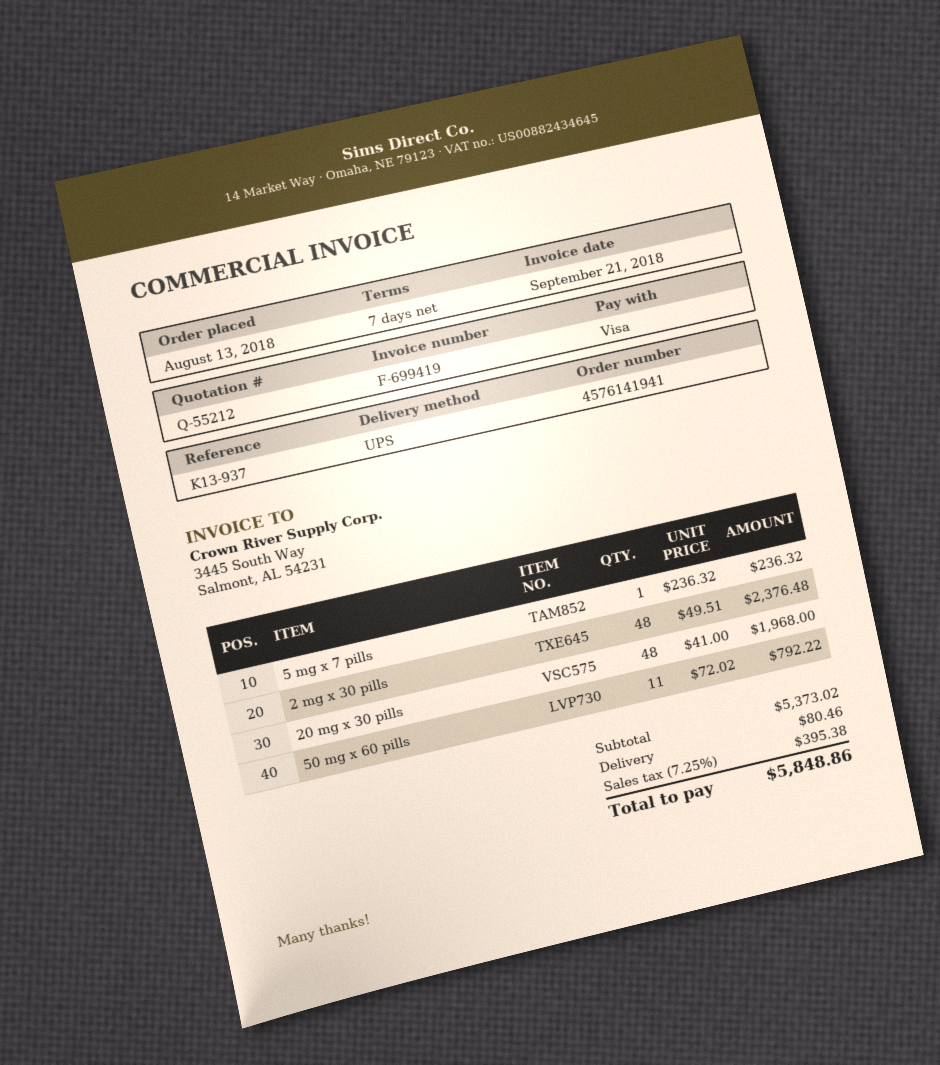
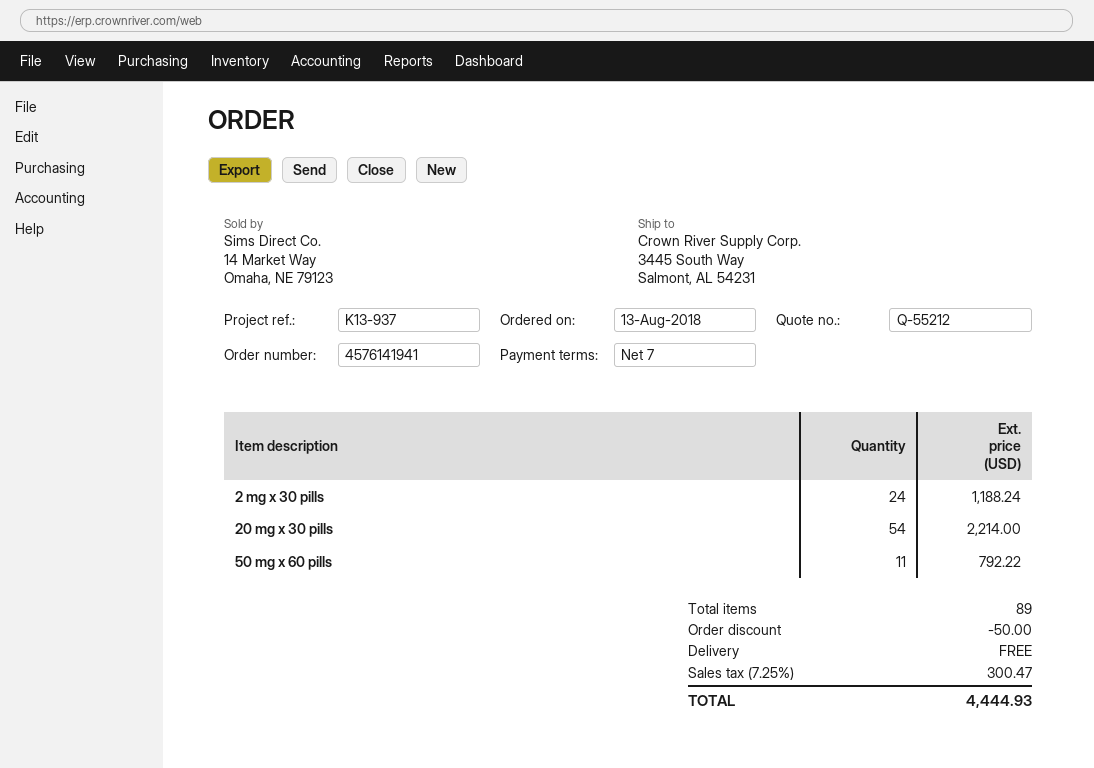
5 mg x 7 pills: 1 for 236.32 -> none
2 mg x 30 pills: 48 for 2376.48 -> 24 for 1188.24
20 mg x 30 pills: 48 for 1968.00 -> 54 for 2214.00
discount: none -> 50.00
shipping: 80.46 -> 0.00
tax: 7.25% = 395.38 -> 7.25% = 300.47
total: 5848.86 -> 4444.93

